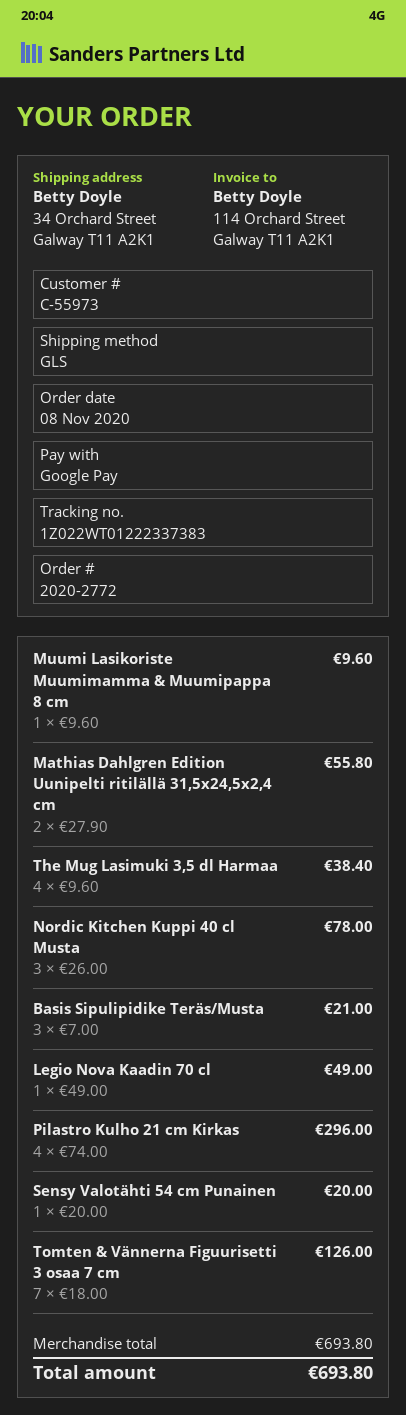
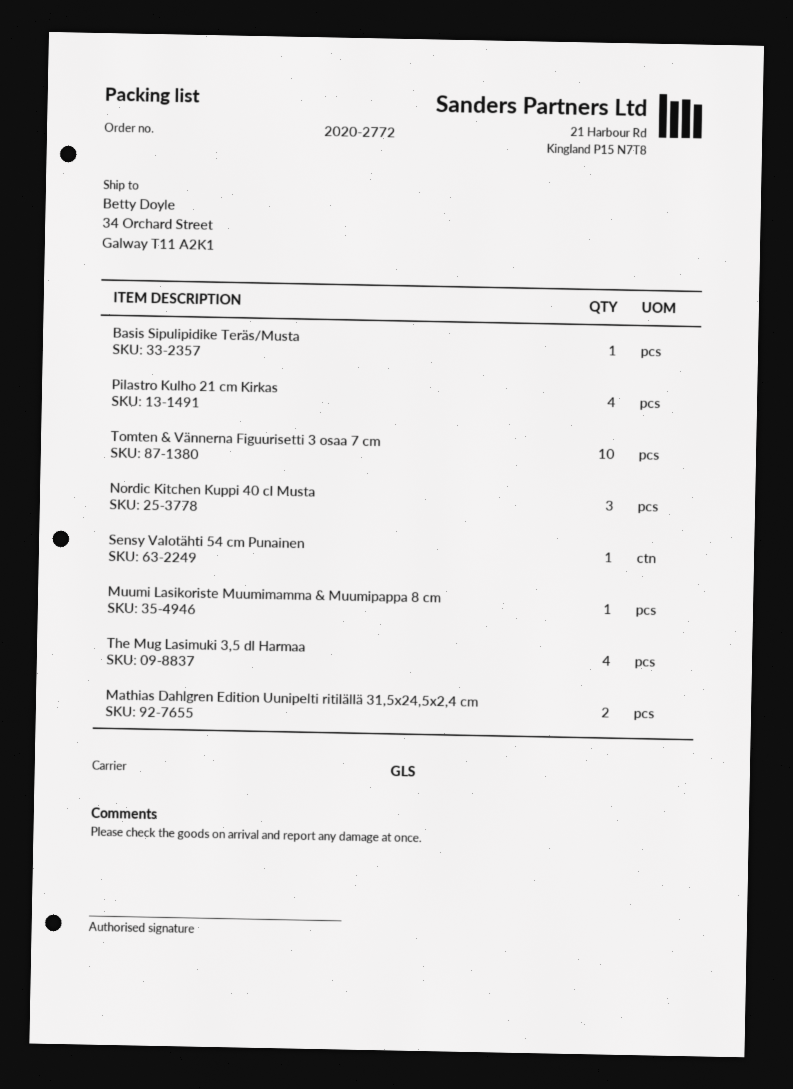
Basis Sipulipidike Teräs/Musta: 3 -> 1
Legio Nova Kaadin 70 cl: 1 -> none
Tomten & Vännerna Figuurisetti 3 osaa 7 cm: 7 -> 10

